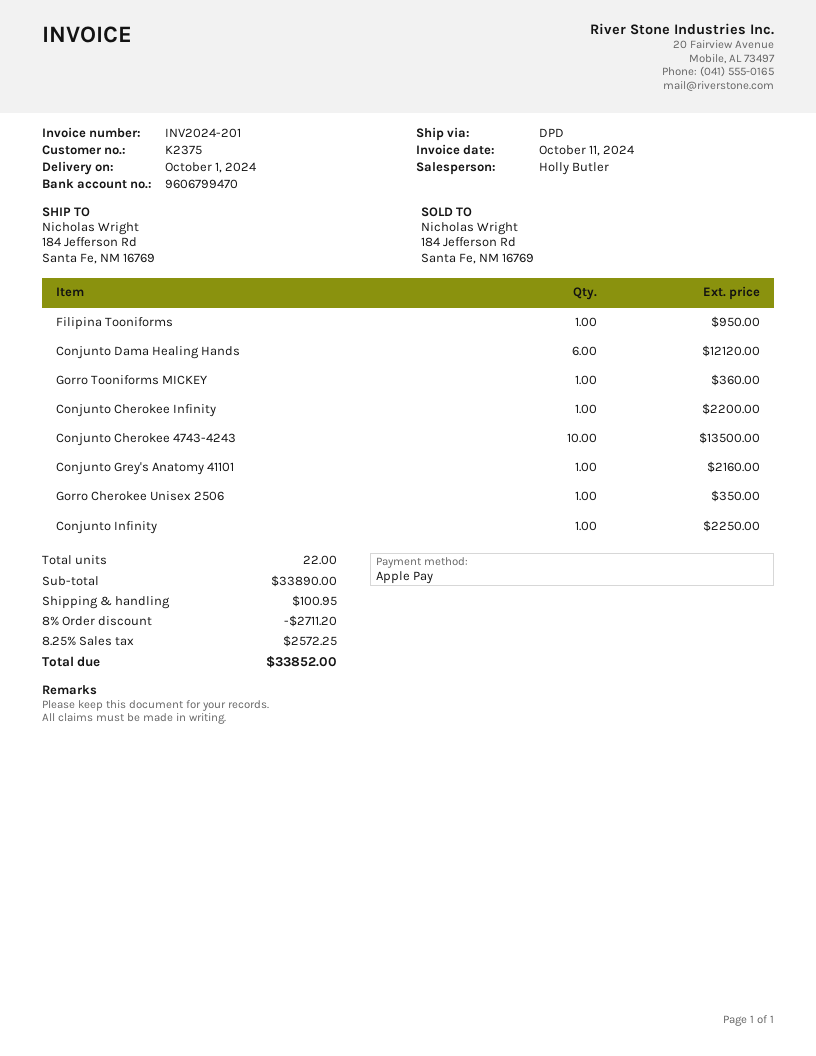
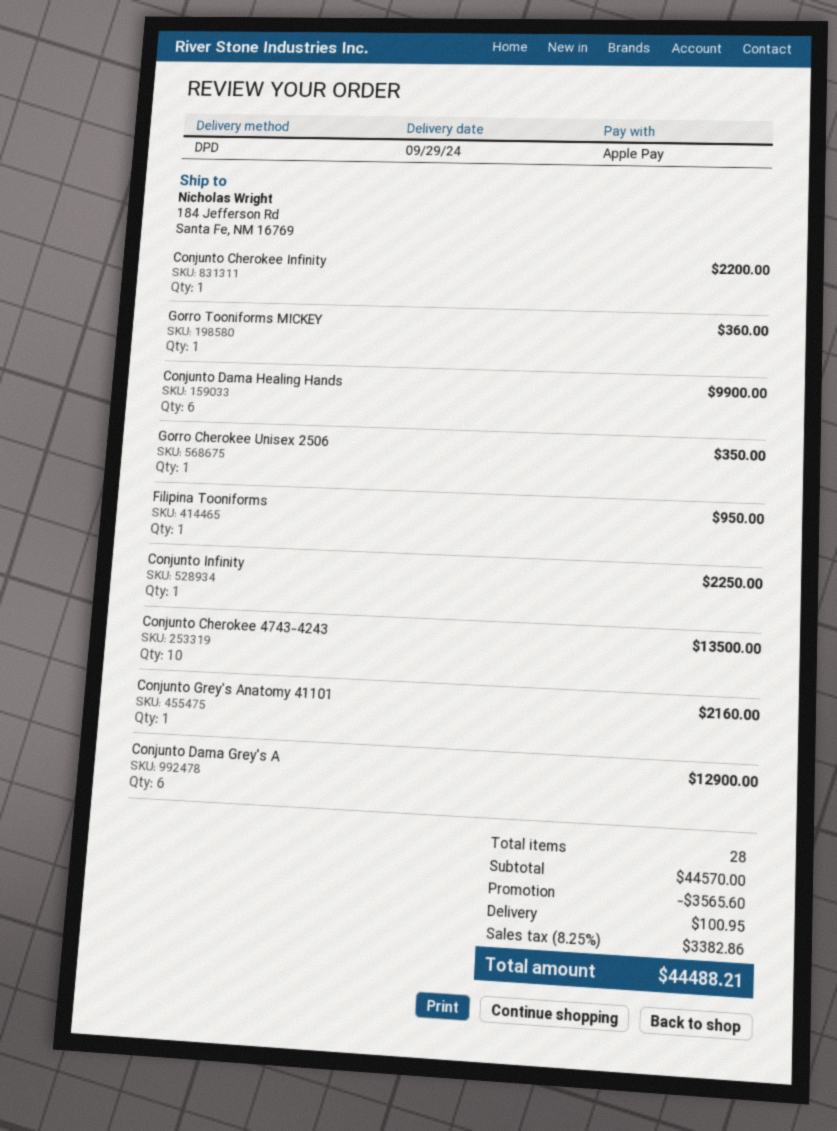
delivery date: 2024-10-01 -> 2024-09-29
Conjunto Dama Healing Hands: 6 for 12120.00 -> 6 for 9900.00
Conjunto Dama Grey's A: none -> 6 for 12900.00
total quantity: 22 -> 28
subtotal: 33890.00 -> 44570.00
discount: 2711.20 -> 3565.60
tax: 8.25% = 2572.25 -> 8.25% = 3382.86
total: 33852.00 -> 44488.21

